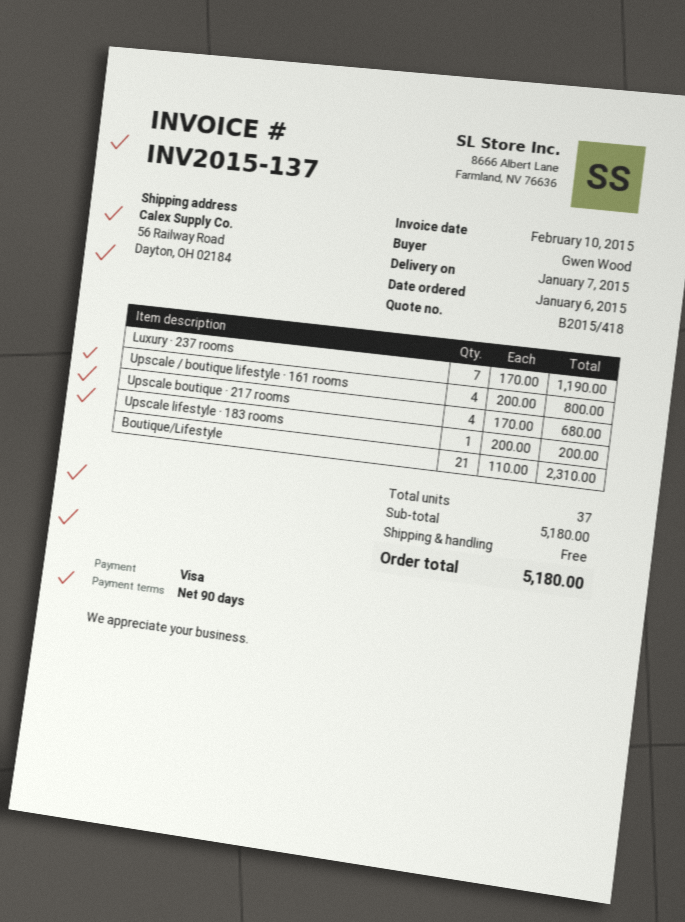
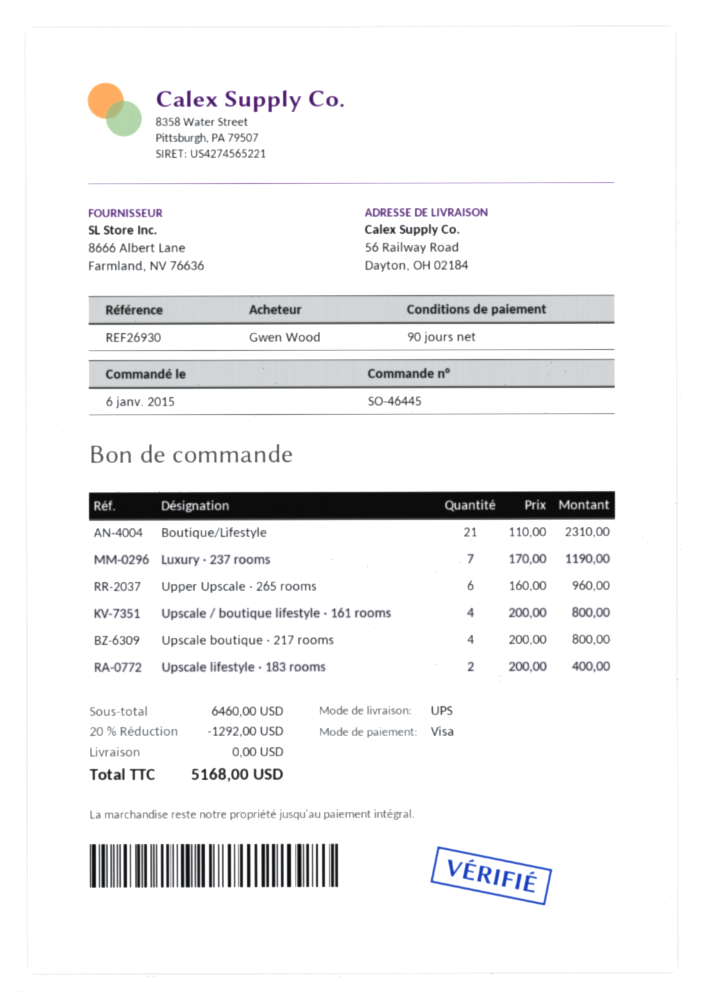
Upscale boutique · 217 rooms: 4 x 170.00 = 680.00 -> 4 x 200.00 = 800.00
Upscale lifestyle · 183 rooms: 1 x 200.00 = 200.00 -> 2 x 200.00 = 400.00
Upper Upscale · 265 rooms: none -> 6 x 160.00 = 960.00
subtotal: 5180.00 -> 6460.00
discount: none -> 20% = 1292.00
total: 5180.00 -> 5168.00

